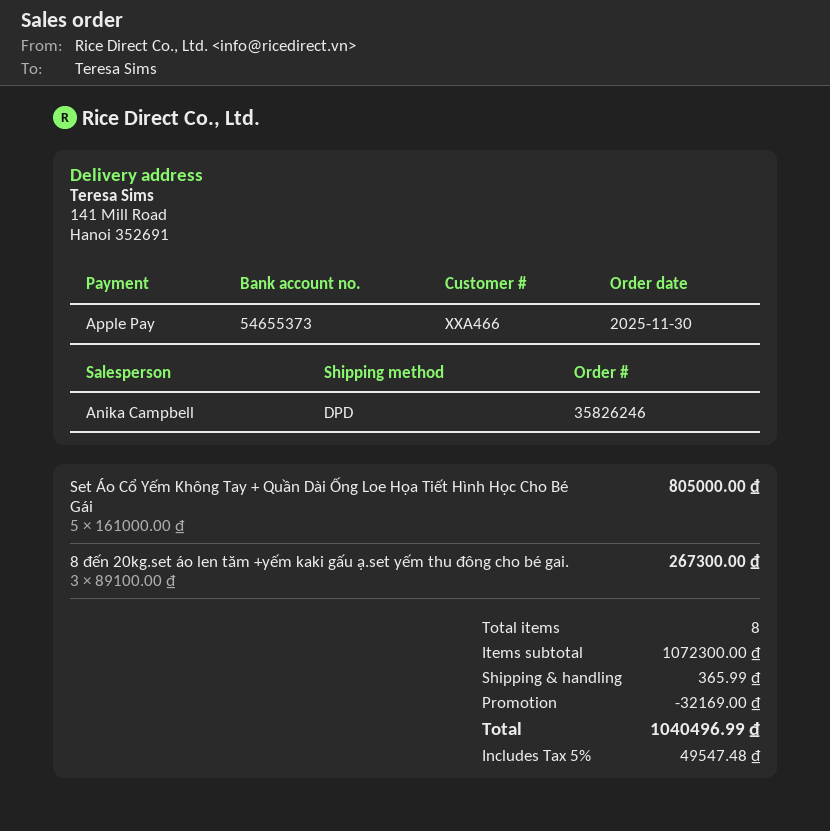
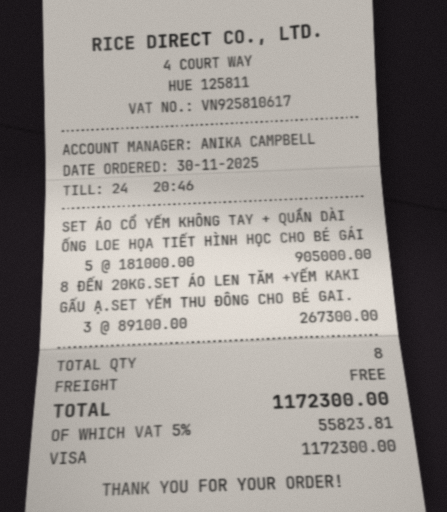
payment method: Apple Pay -> Visa
Set Áo Cổ Yếm Không Tay + Quần Dài Ống Loe Họa Tiết Hình Học Cho Bé Gái: 5 x 161000.00 = 805000.00 -> 5 x 181000.00 = 905000.00
discount: 32169.00 -> none
shipping: 365.99 -> 0.00
tax: 5% = 49547.48 -> 5% = 55823.81
total: 1040496.99 -> 1172300.00

